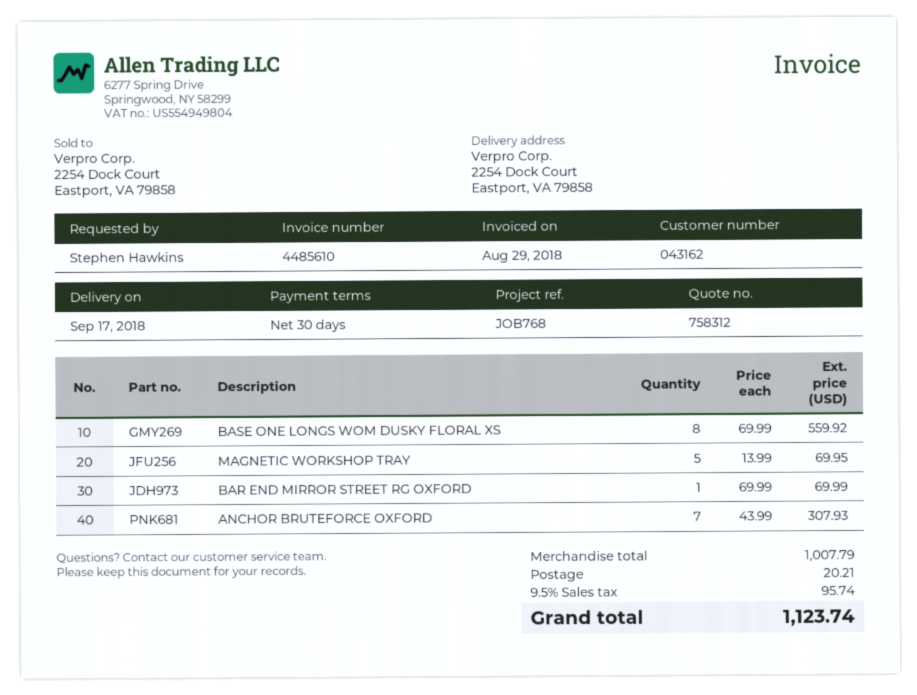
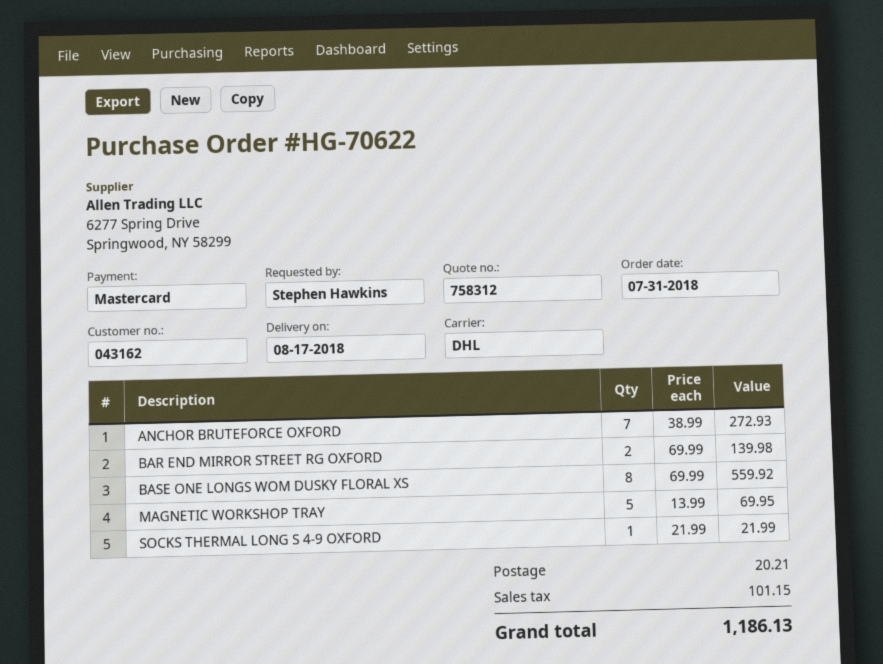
delivery date: 2018-09-17 -> 2018-08-17
BAR END MIRROR STREET RG OXFORD: 1 x 69.99 = 69.99 -> 2 x 69.99 = 139.98
ANCHOR BRUTEFORCE OXFORD: 7 x 43.99 = 307.93 -> 7 x 38.99 = 272.93
SOCKS THERMAL LONG S 4-9 OXFORD: none -> 1 x 21.99 = 21.99
tax: 95.74 -> 101.15
total: 1123.74 -> 1186.13

